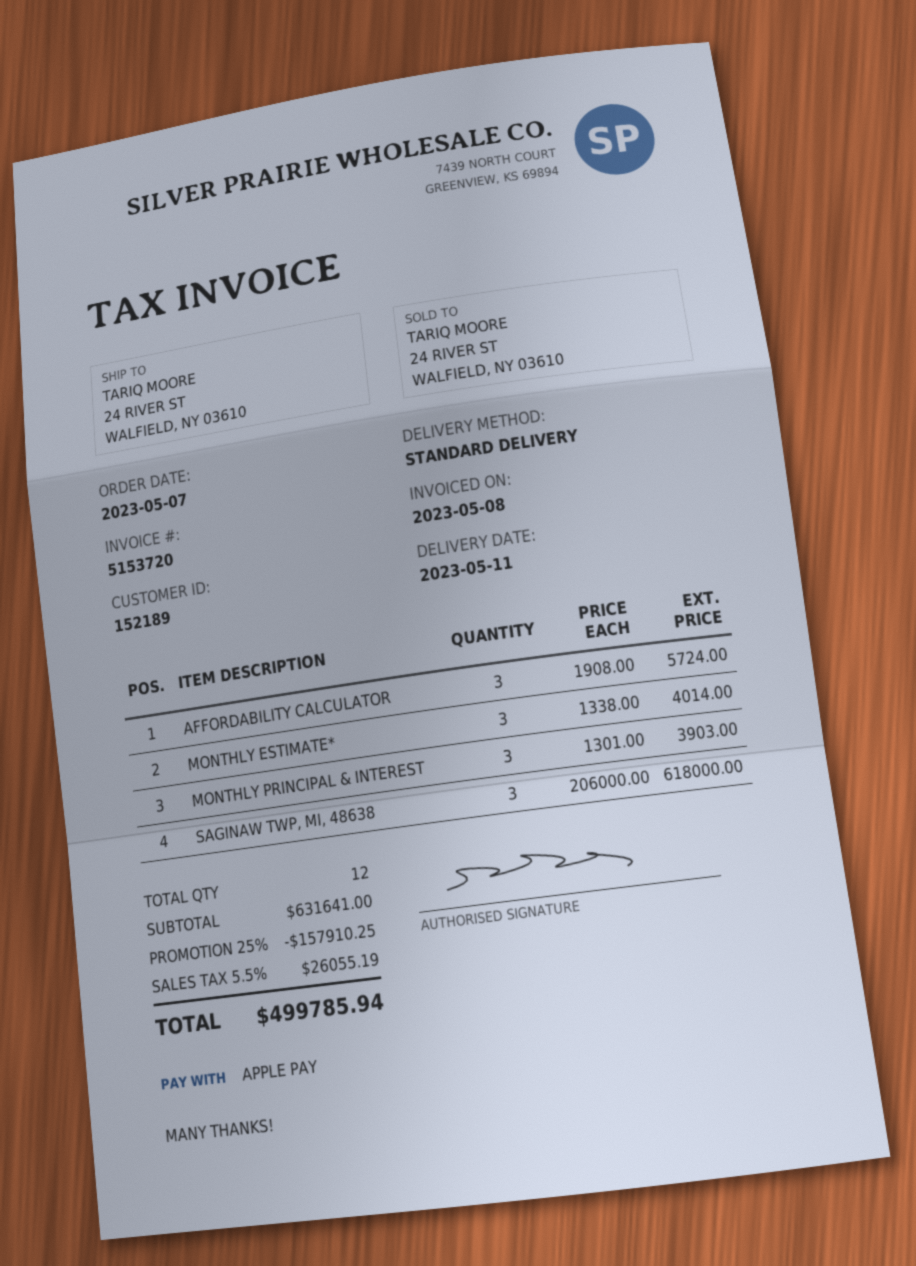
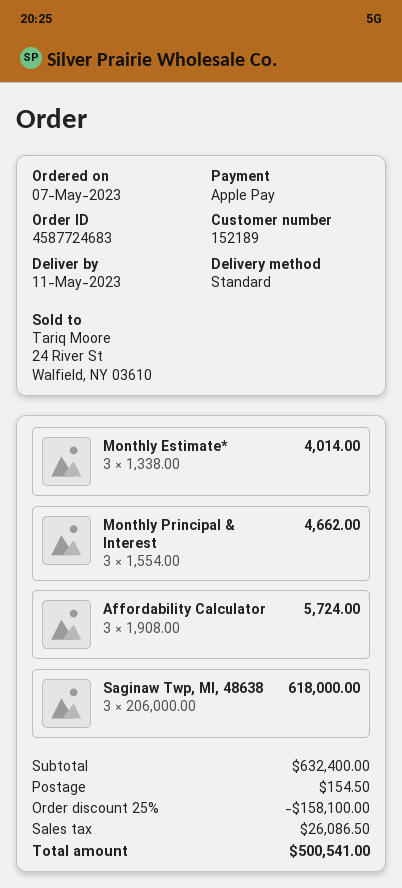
MONTHLY PRINCIPAL & INTEREST: 3 x 1301.00 = 3903.00 -> 3 x 1554.00 = 4662.00
subtotal: 631641.00 -> 632400.00
discount: 25% = 157910.25 -> 25% = 158100.00
shipping: none -> 154.50
tax: 26055.19 -> 26086.50
total: 499785.94 -> 500541.00

